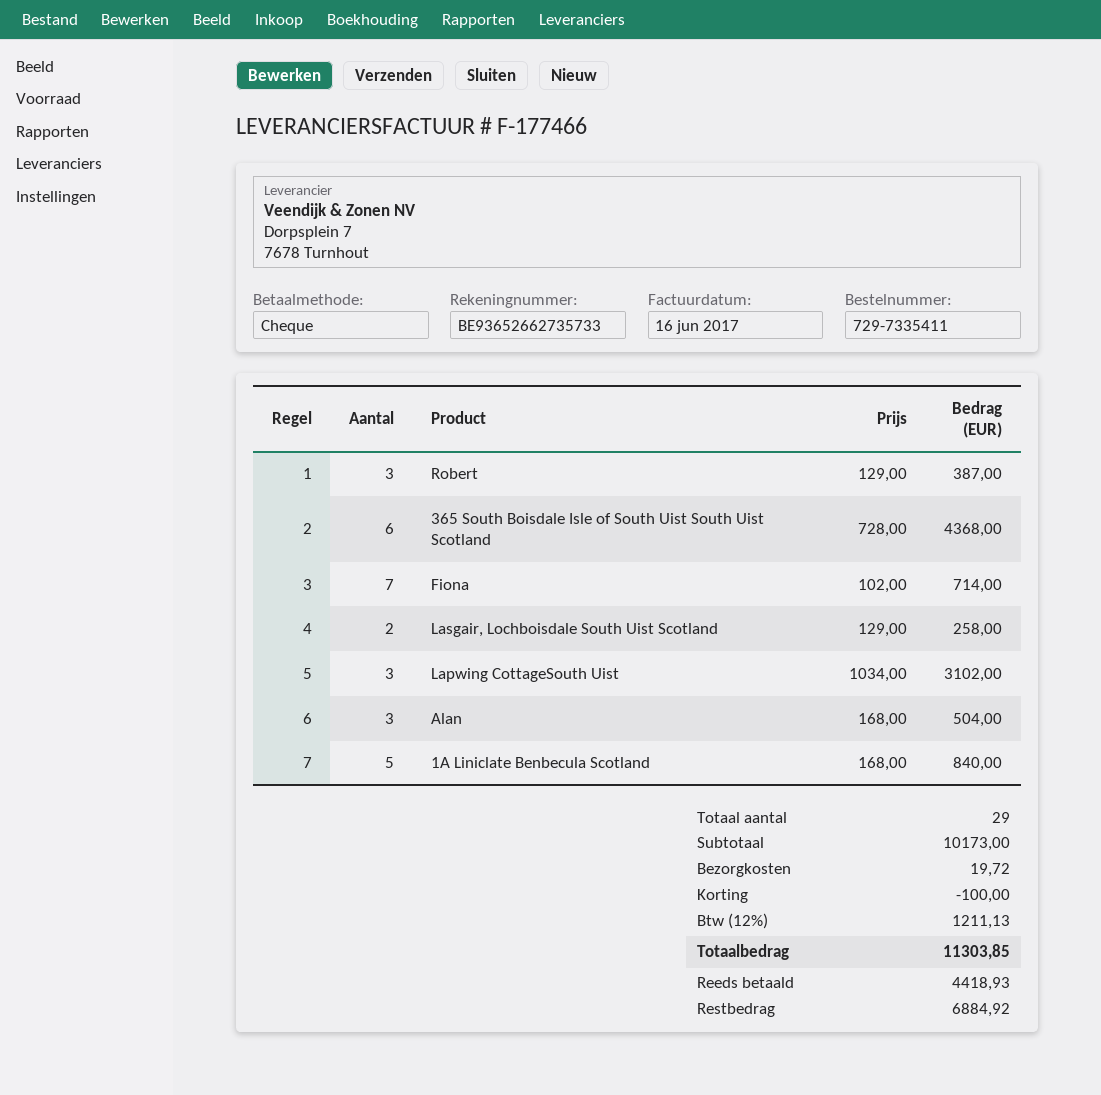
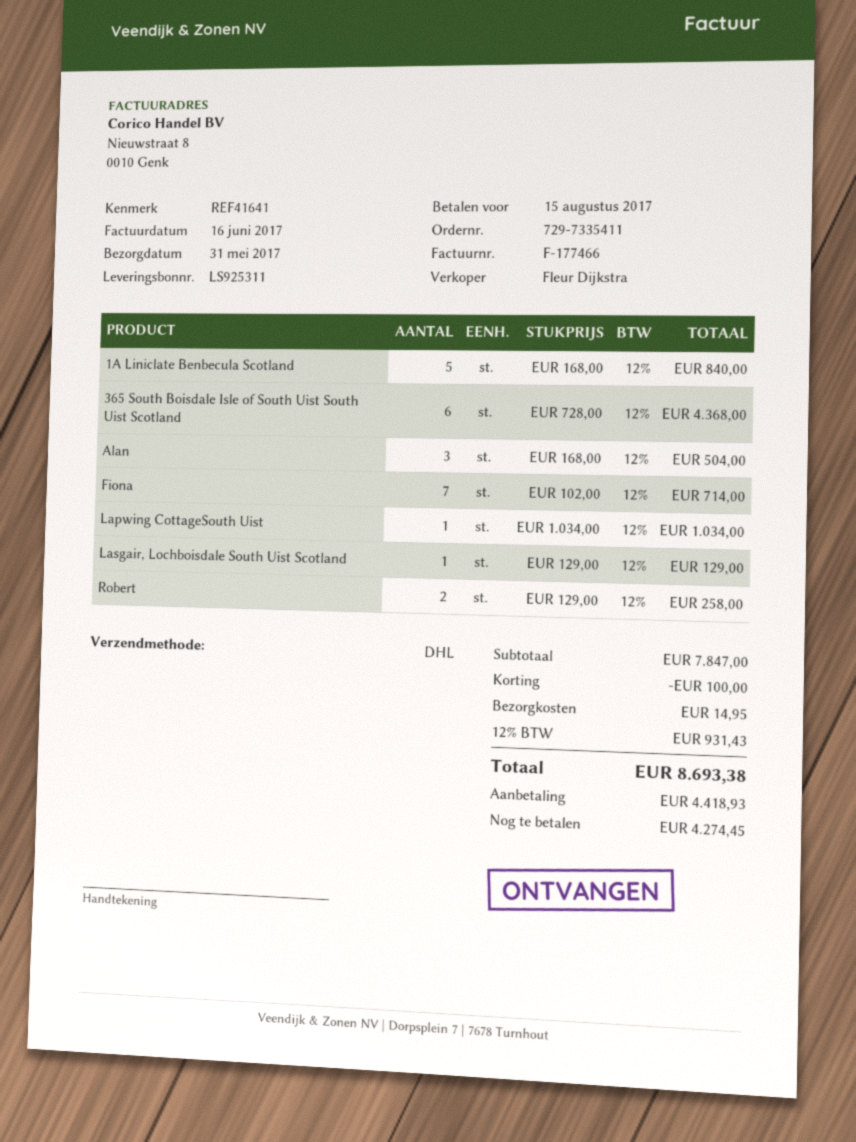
Robert: 3 x 129.00 = 387.00 -> 2 x 129.00 = 258.00
Lasgair, Lochboisdale South Uist Scotland: 2 x 129.00 = 258.00 -> 1 x 129.00 = 129.00
Lapwing CottageSouth Uist: 3 x 1034.00 = 3102.00 -> 1 x 1034.00 = 1034.00
subtotal: 10173.00 -> 7847.00
shipping: 19.72 -> 14.95
tax: 12% = 1211.13 -> 12% = 931.43
total: 11303.85 -> 8693.38
balance: 6884.92 -> 4274.45

